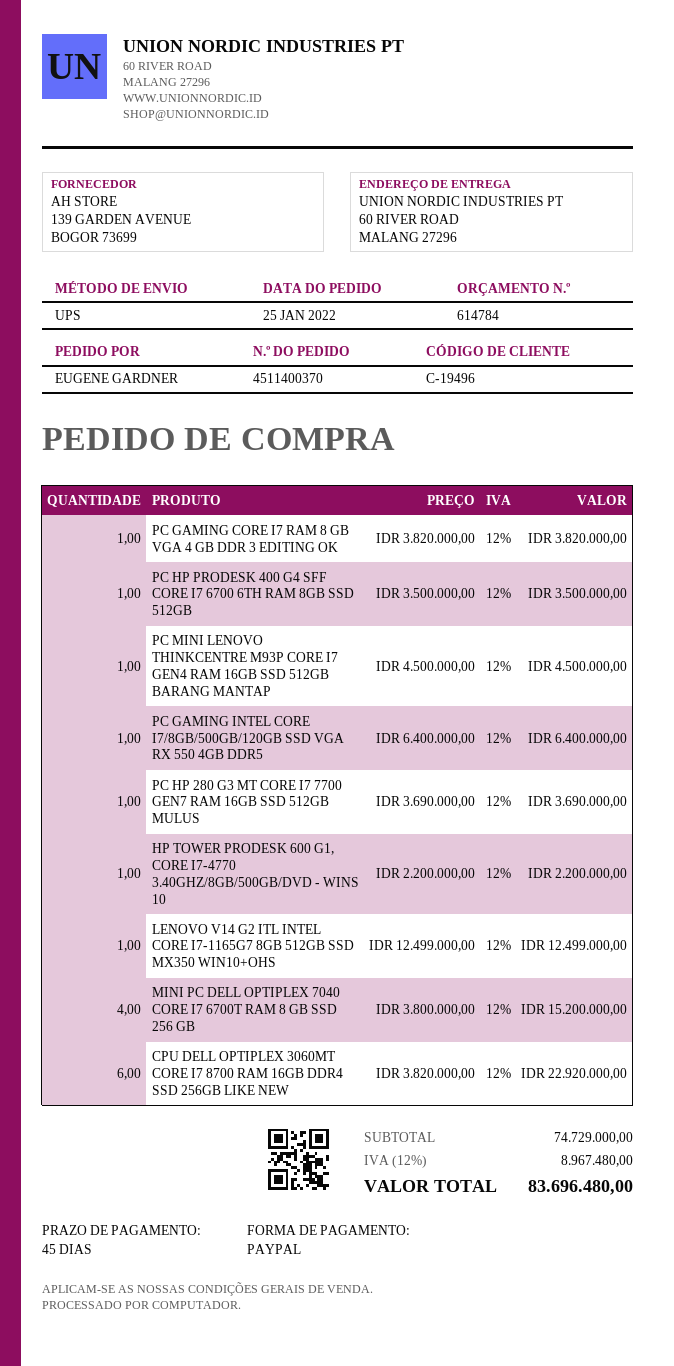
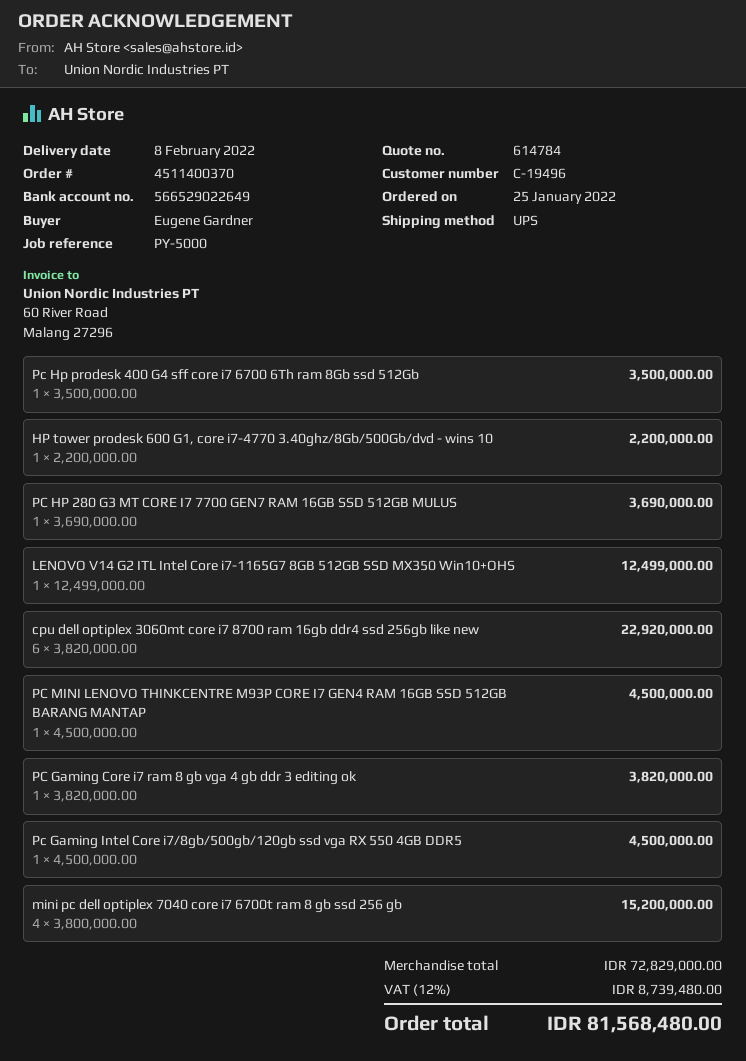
PC GAMING INTEL CORE I7/8GB/500GB/120GB SSD VGA RX 550 4GB DDR5: 1 x 6400000.00 = 6400000.00 -> 1 x 4500000.00 = 4500000.00
subtotal: 74729000.00 -> 72829000.00
tax: 12% = 8967480.00 -> 12% = 8739480.00
total: 83696480.00 -> 81568480.00

